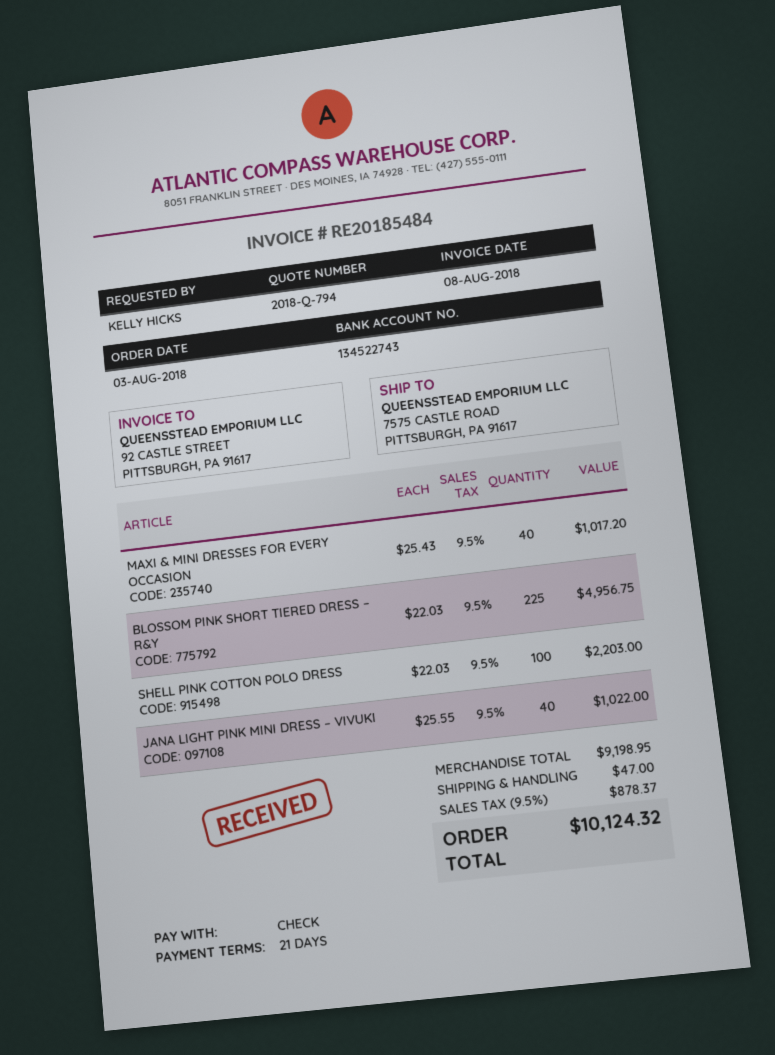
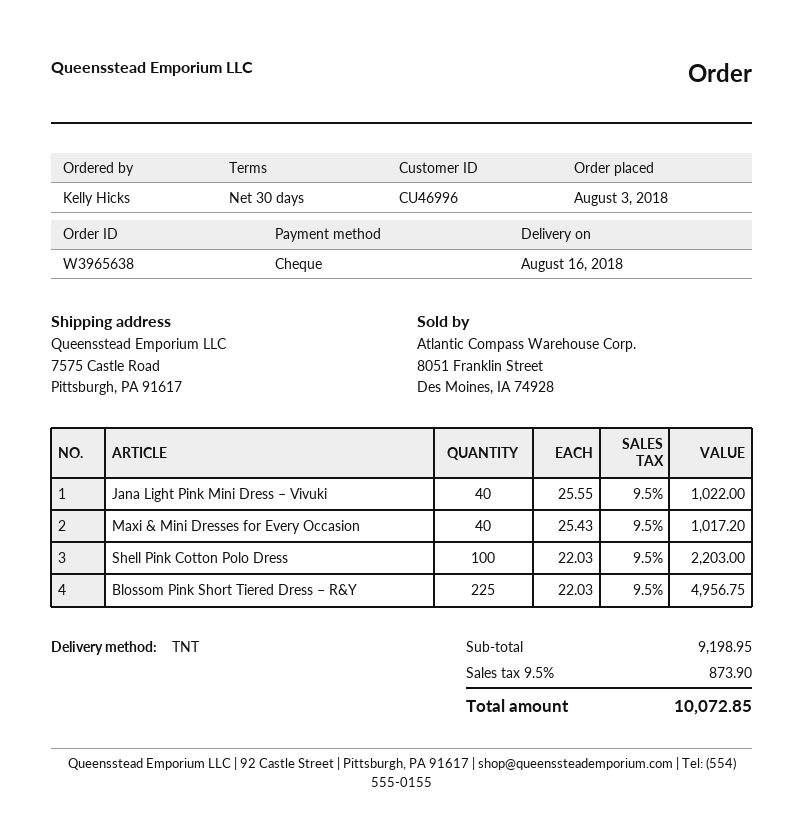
payment terms: 21 days -> 30 days
shipping: 47.00 -> none
tax: 9.5% = 878.37 -> 9.5% = 873.90
total: 10124.32 -> 10072.85

